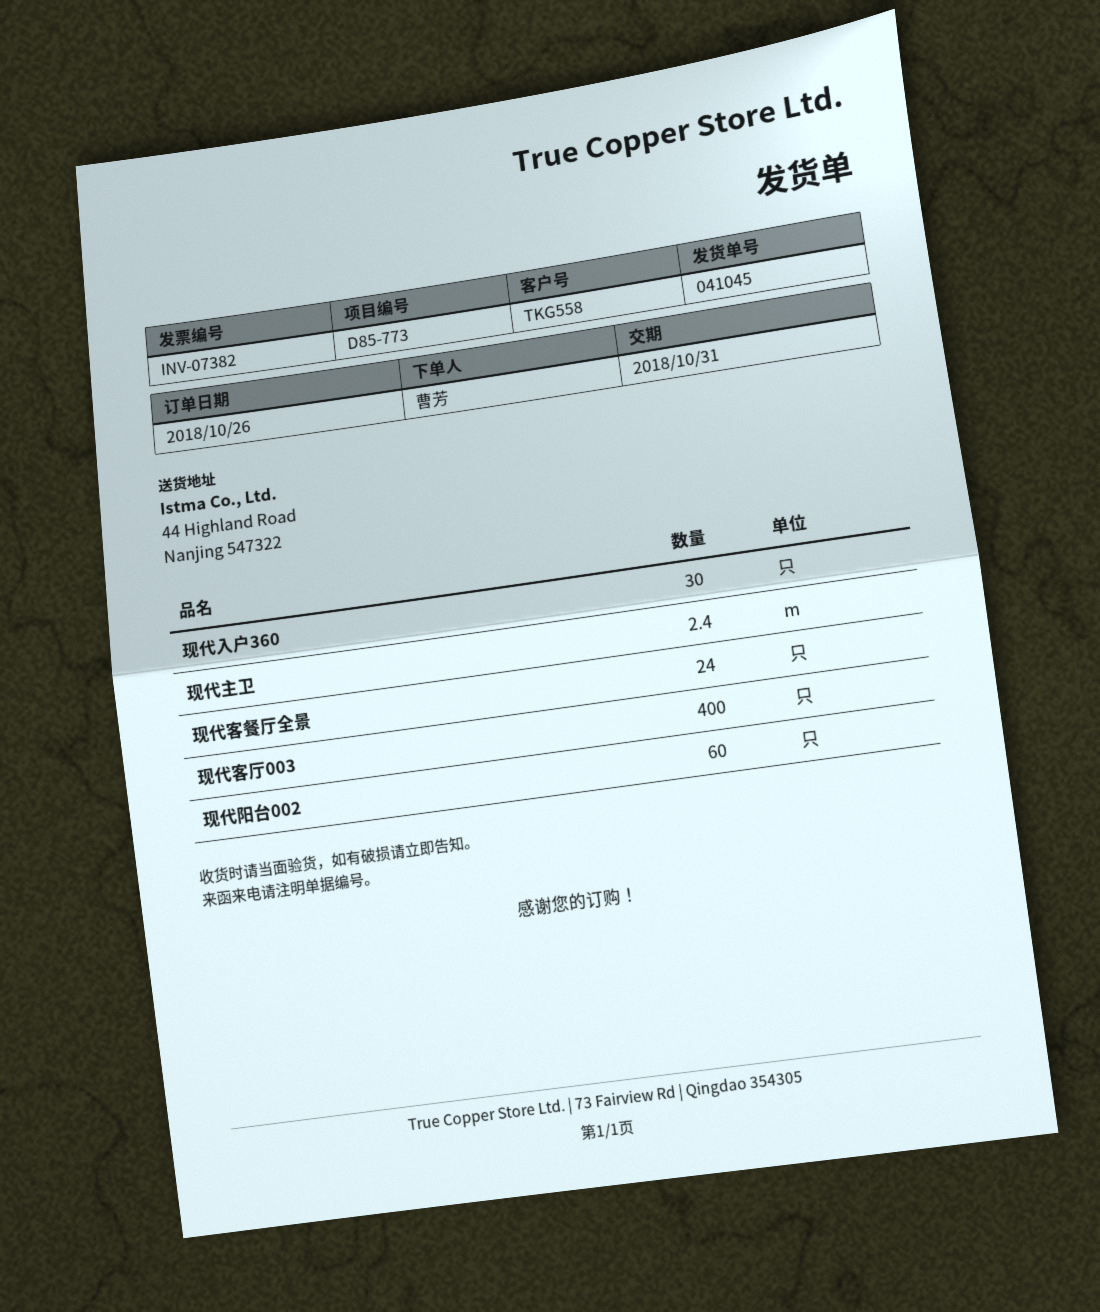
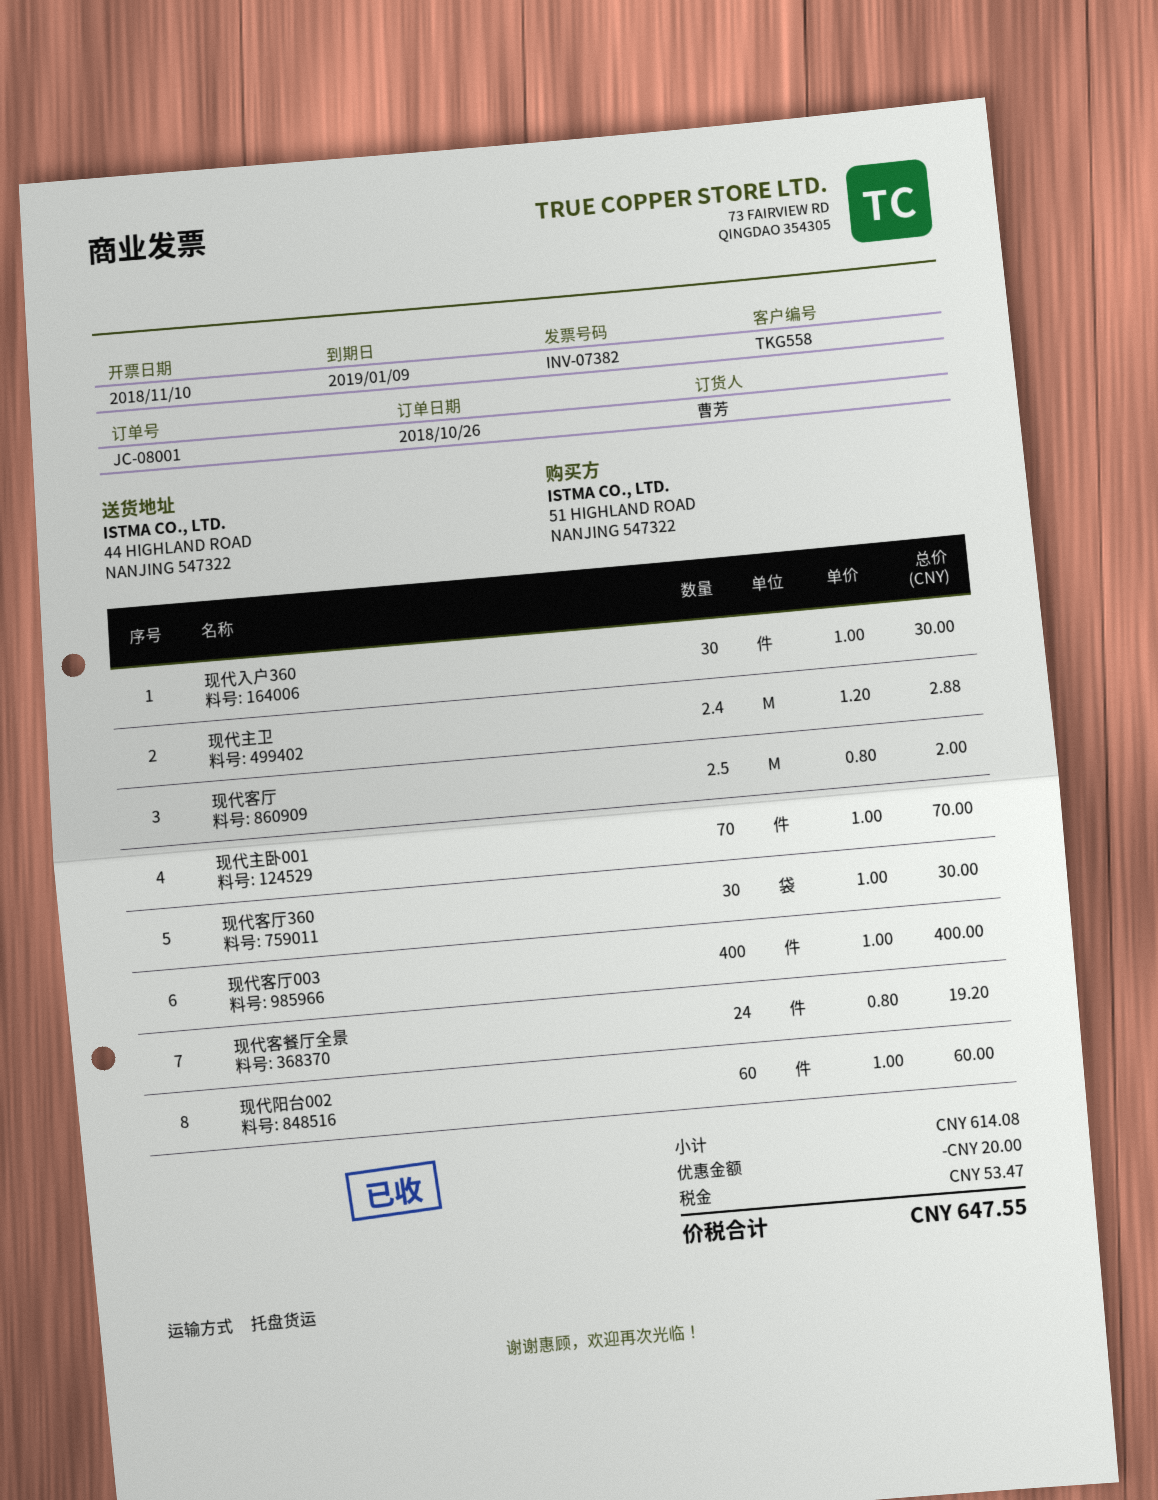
现代客厅: none -> 2.5
现代主卧001: none -> 70
现代客厅360: none -> 30

